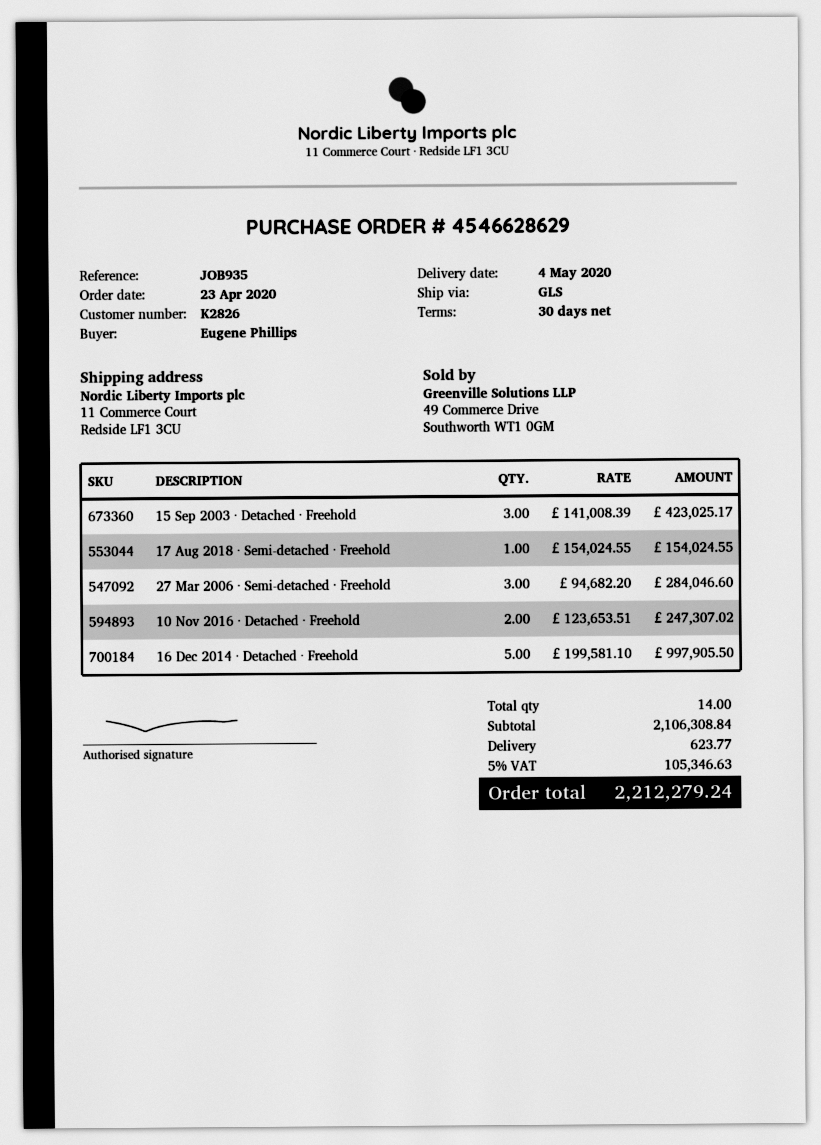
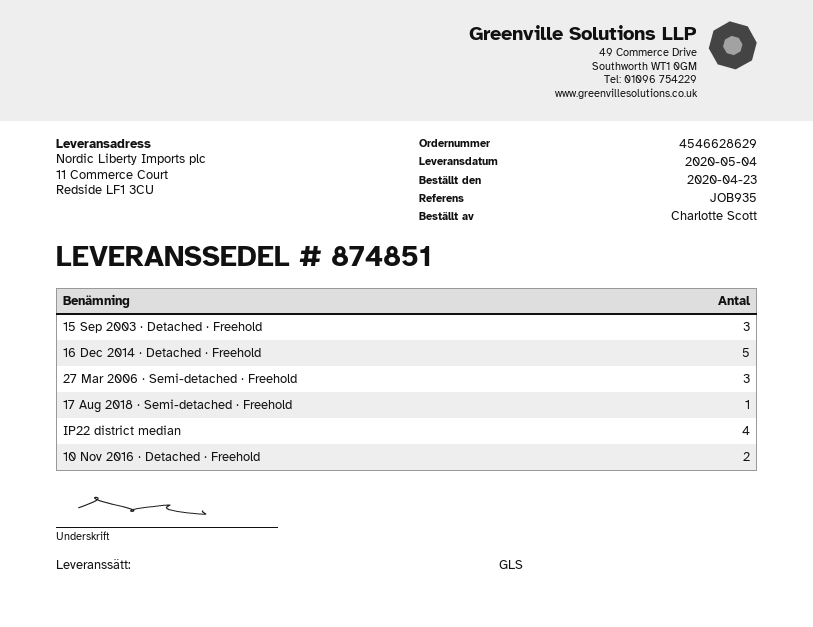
ordered by: Eugene Phillips -> Charlotte Scott
IP22 district median: none -> 4

